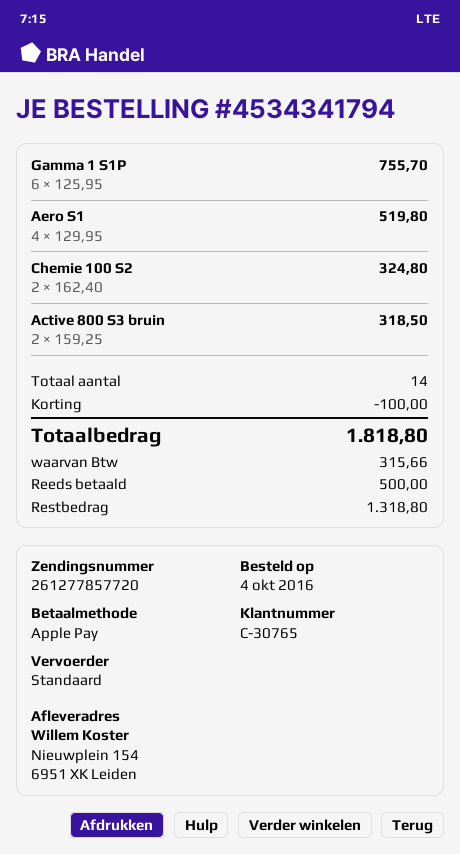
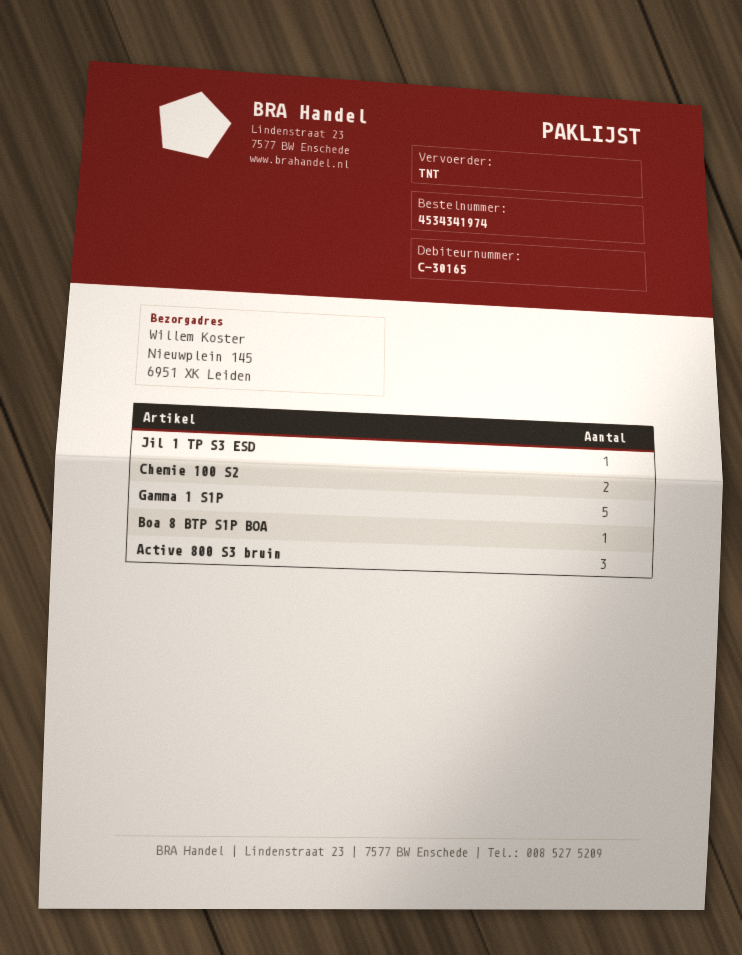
order number: 4534341794 -> 4534341974
customer number: C-30765 -> C-30165
shipping method: standard -> TNT
ship to: Nieuwplein 154, 6951 XK Leiden -> Nieuwplein 145, 6951 XK Leiden
Gamma 1 S1P: 6 -> 5
Aero S1: 4 -> none
Active 800 S3 bruin: 2 -> 3
Jil 1 TP S3 ESD: none -> 1
Boa 8 BTP S1P BOA: none -> 1

